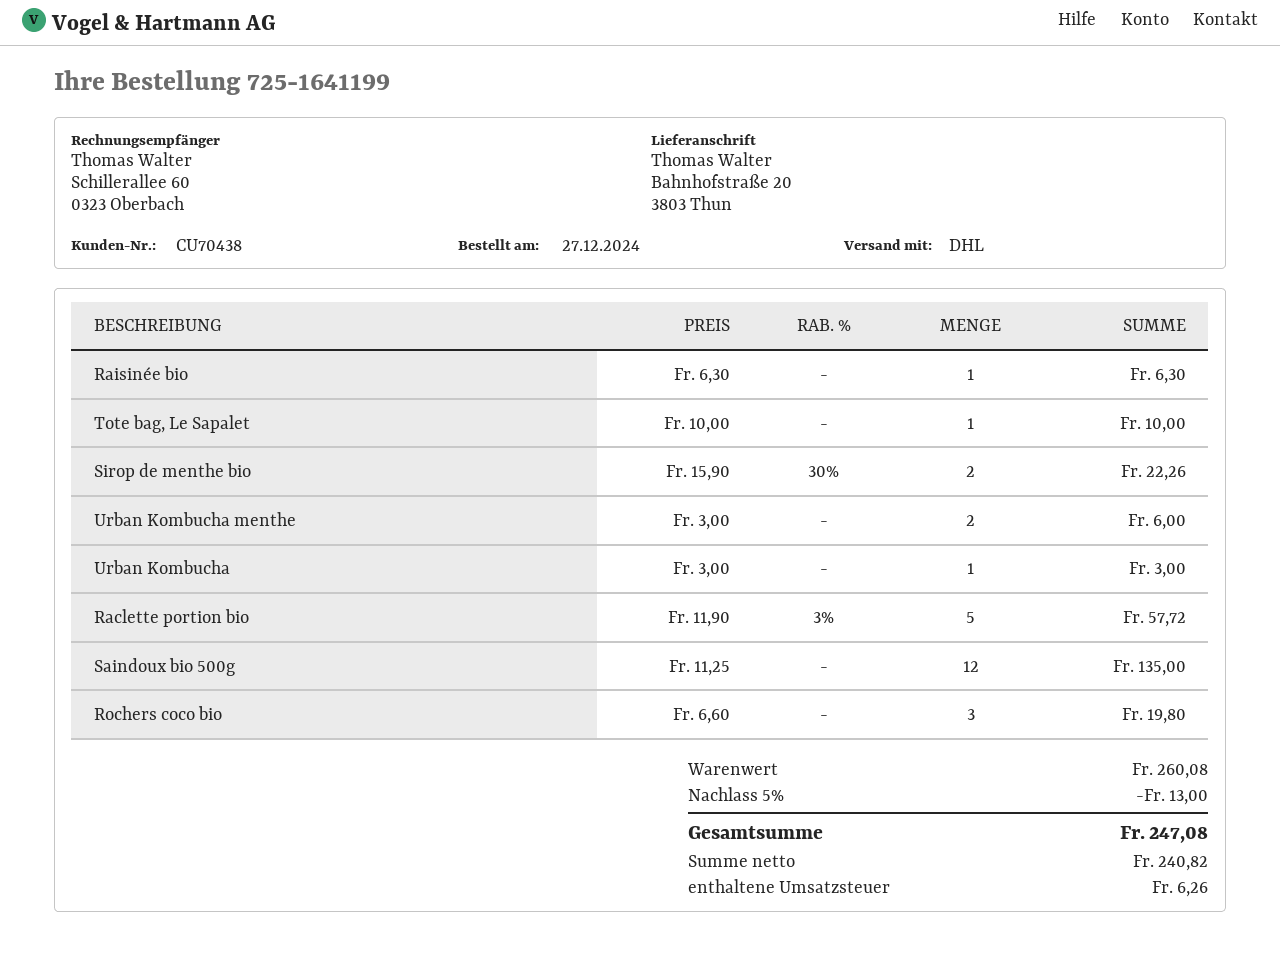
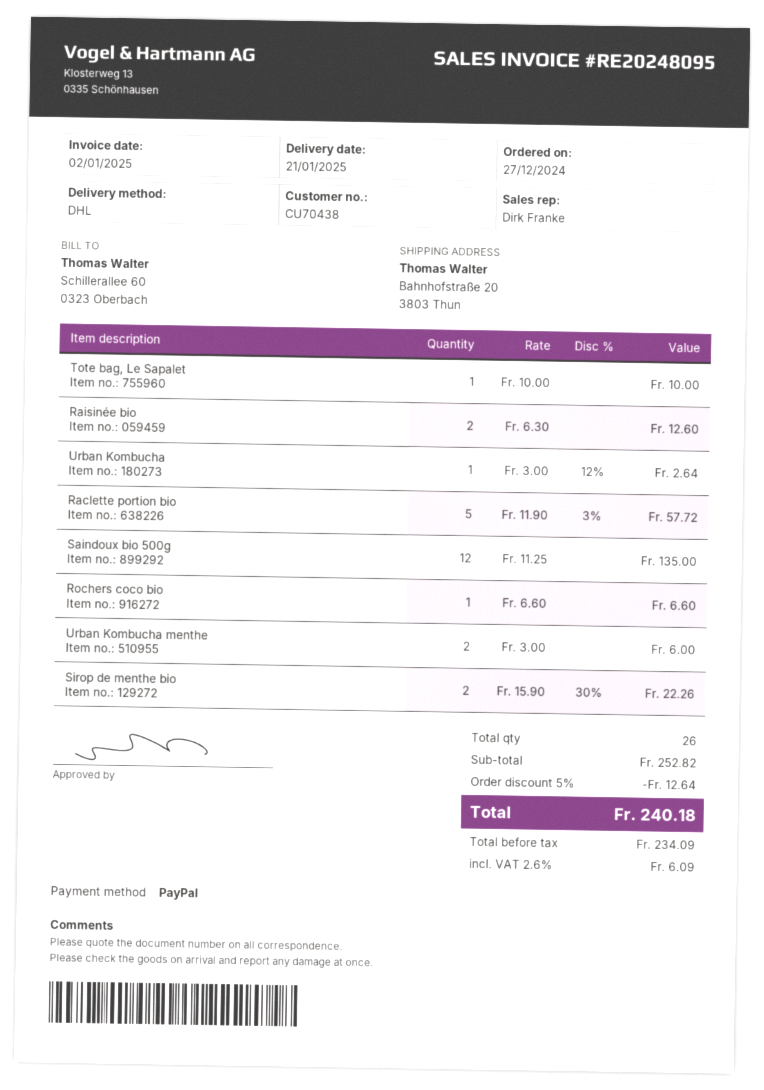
Raisinée bio: 1 x 6.30 = 6.30 -> 2 x 6.30 = 12.60
Urban Kombucha: 1 x 3.00 = 3.00 -> 1 x 3.00 - 12% = 2.64
Rochers coco bio: 3 x 6.60 = 19.80 -> 1 x 6.60 = 6.60
subtotal: 260.08 -> 252.82
discount: 5% = 13.00 -> 5% = 12.64
net: 240.82 -> 234.09
tax: 6.26 -> 6.09
total: 247.08 -> 240.18

